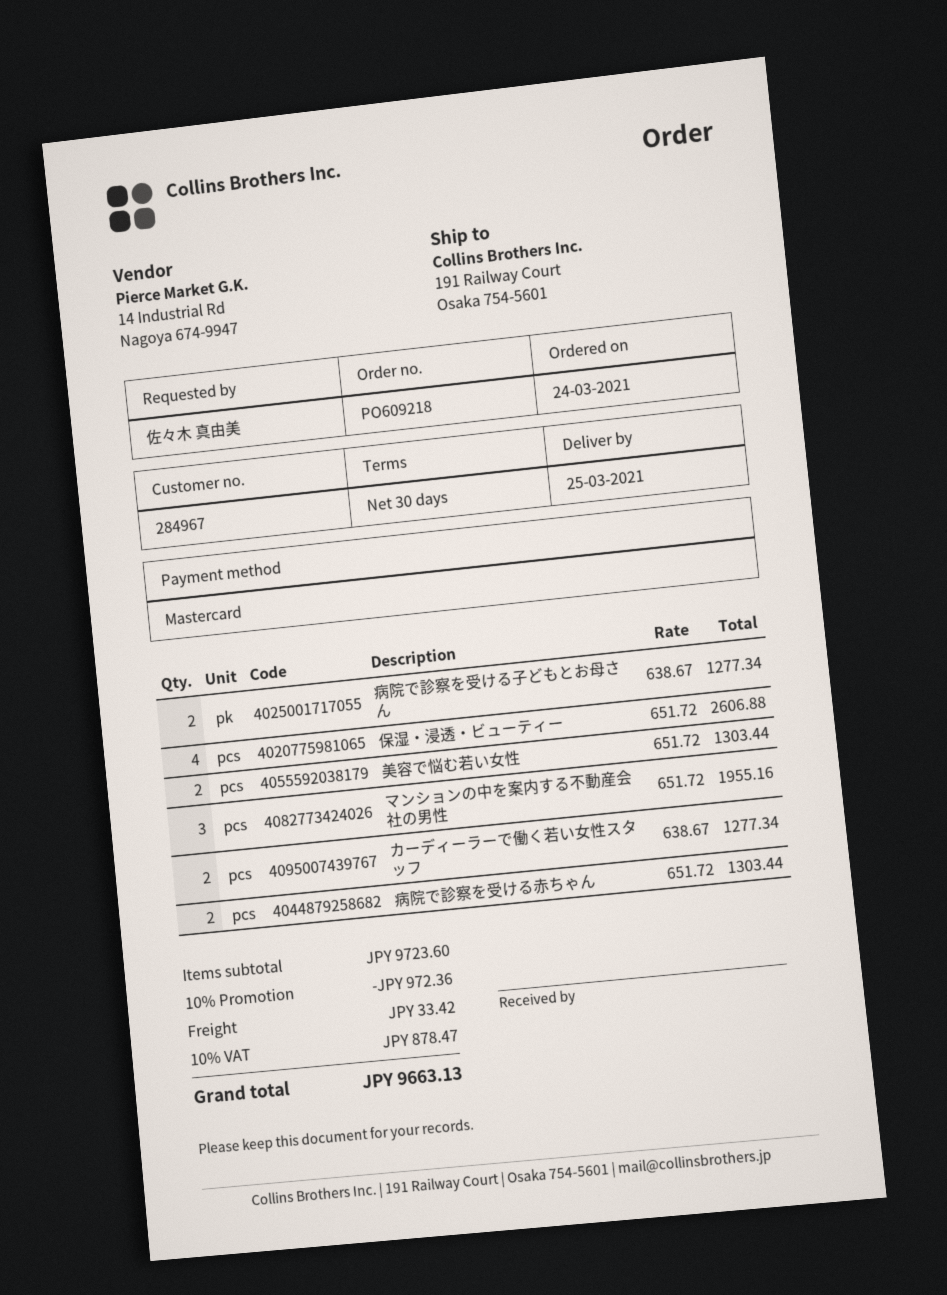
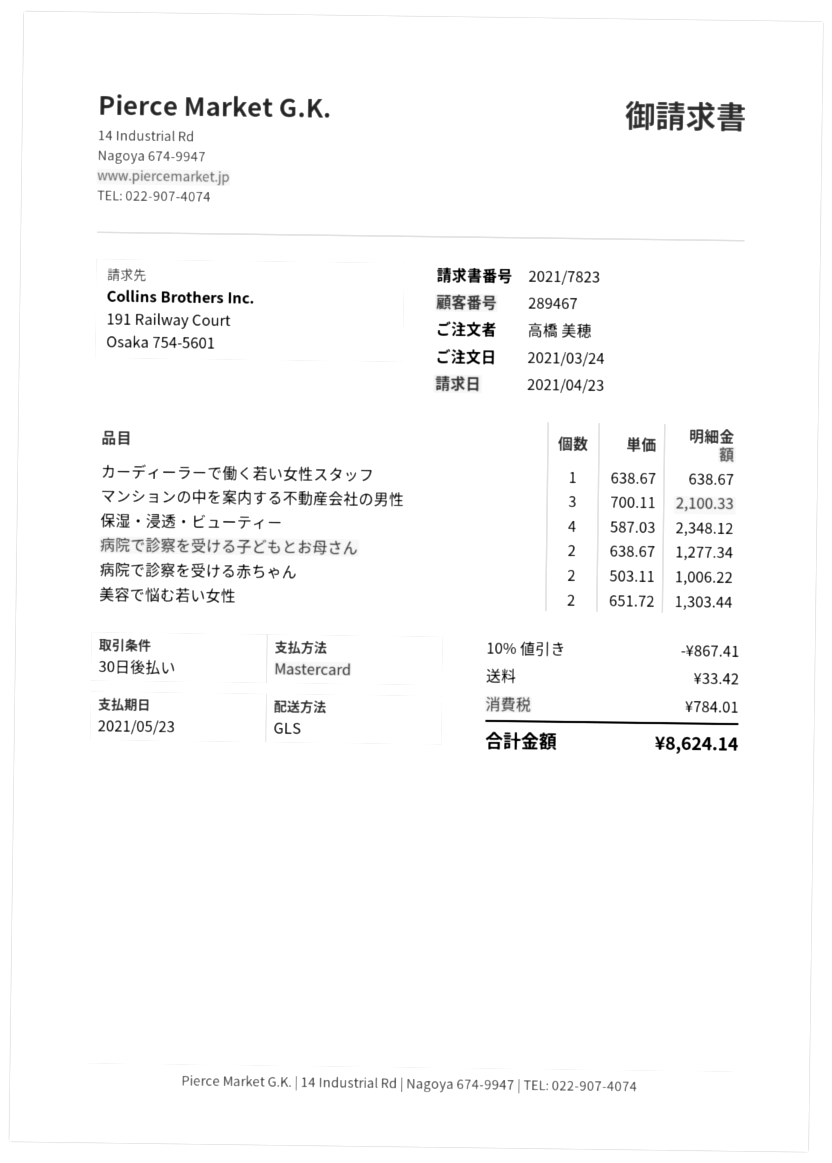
customer number: 284967 -> 289467
ordered by: 佐々木 真由美 -> 高橋 美穂
保湿・浸透・ビューティー: 4 x 651.72 = 2606.88 -> 4 x 587.03 = 2348.12
マンションの中を案内する不動産会社の男性: 3 x 651.72 = 1955.16 -> 3 x 700.11 = 2100.33
カーディーラーで働く若い女性スタッフ: 2 x 638.67 = 1277.34 -> 1 x 638.67 = 638.67
病院で診察を受ける赤ちゃん: 2 x 651.72 = 1303.44 -> 2 x 503.11 = 1006.22
discount: 10% = 972.36 -> 10% = 867.41
tax: 878.47 -> 784.01
total: 9663.13 -> 8624.14

